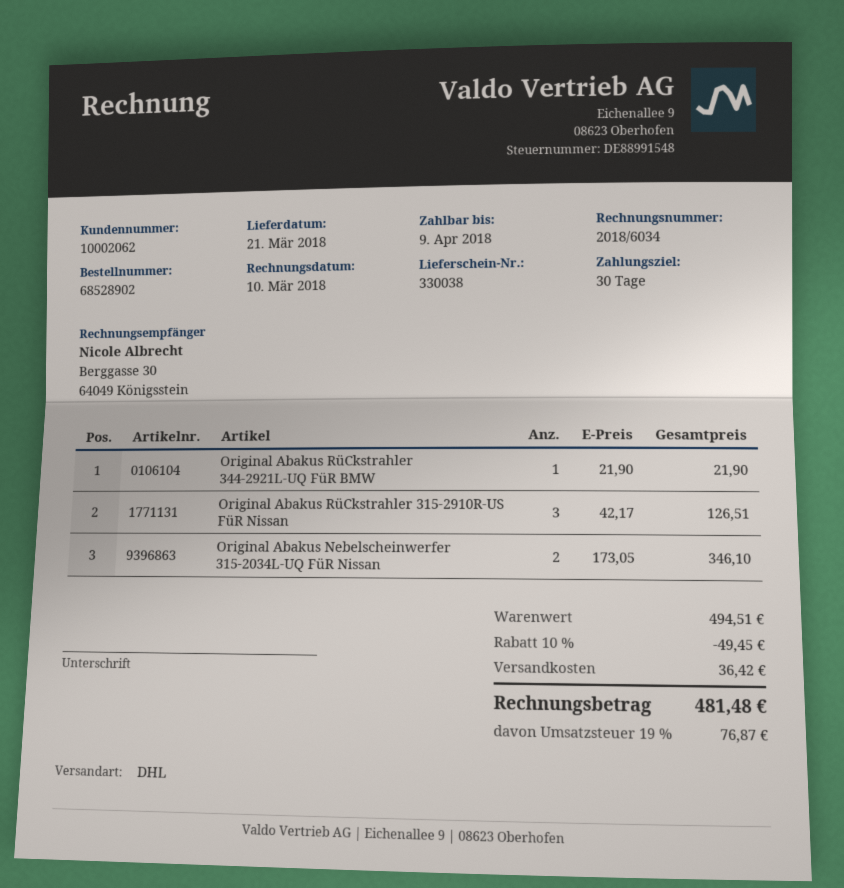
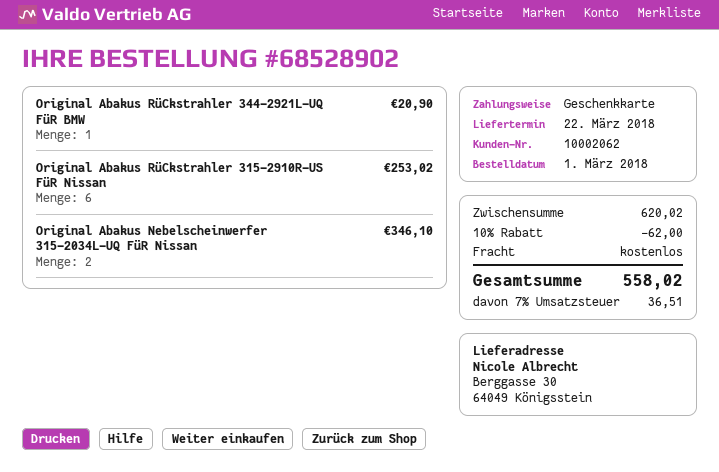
delivery date: 2018-03-21 -> 2018-03-22
Original Abakus RüCkstrahler 344-2921L-UQ FüR BMW: 1 for 21.90 -> 1 for 20.90
Original Abakus RüCkstrahler 315-2910R-US FüR Nissan: 3 for 126.51 -> 6 for 253.02
subtotal: 494.51 -> 620.02
discount: 10% = 49.45 -> 10% = 62.00
shipping: 36.42 -> 0.00
tax: 19% = 76.87 -> 7% = 36.51
total: 481.48 -> 558.02

